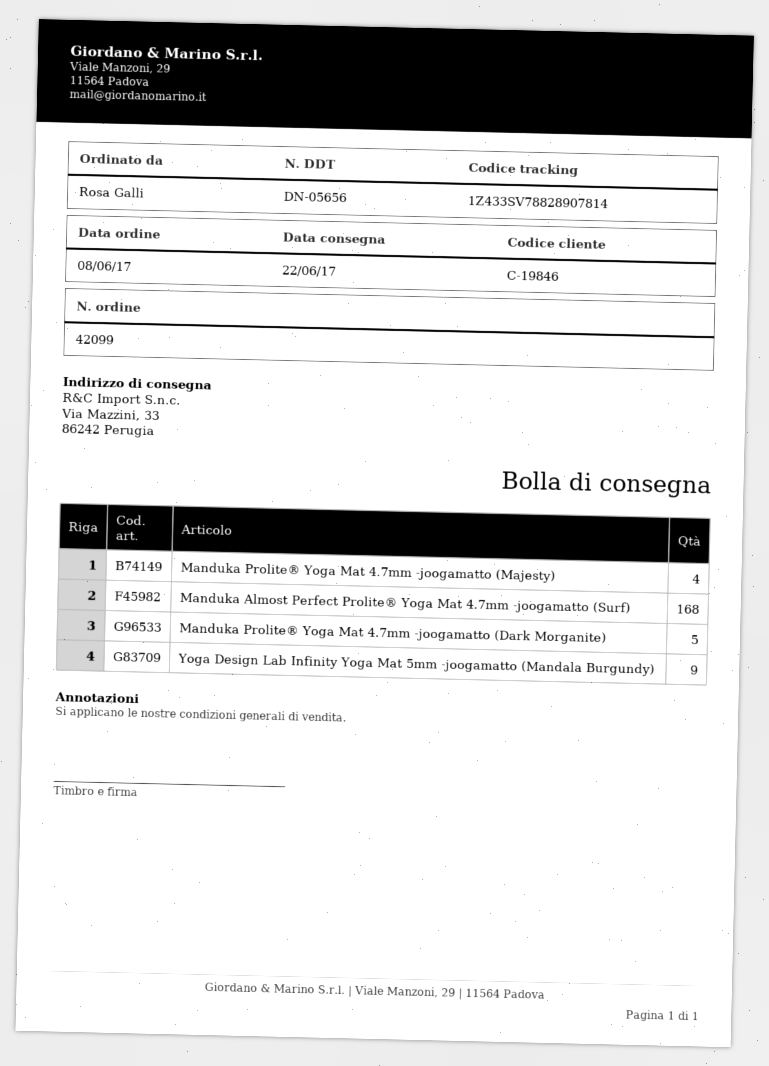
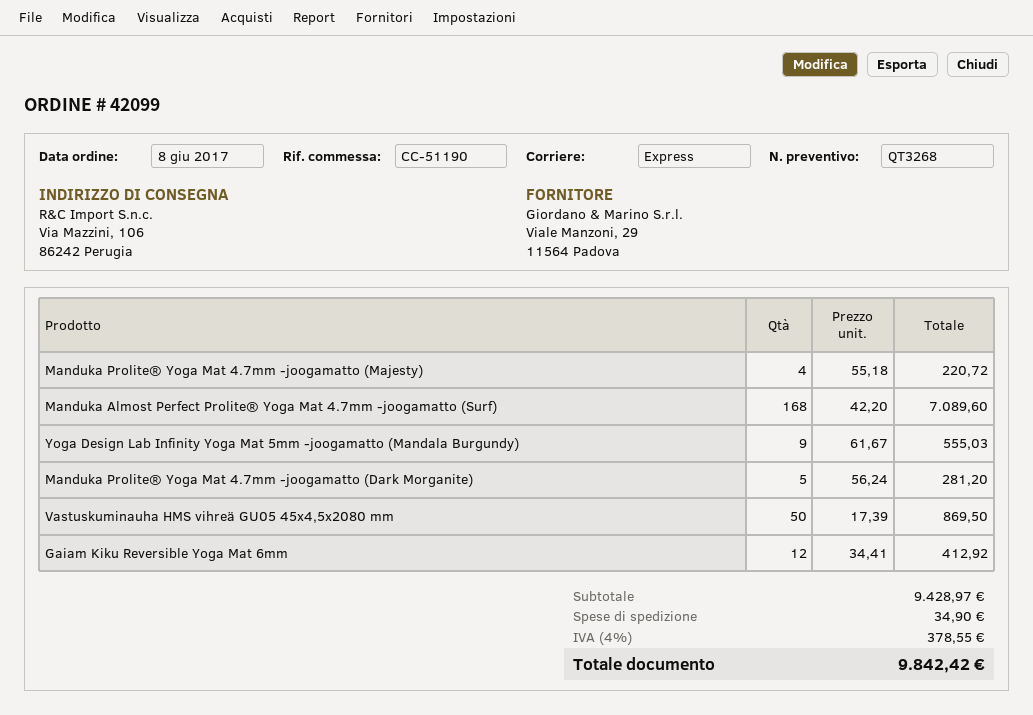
ship to: Via Mazzini, 33, 86242 Perugia -> Via Mazzini, 106, 86242 Perugia
Vastuskuminauha HMS vihreä GU05 45x4,5x2080 mm: none -> 50
Gaiam Kiku Reversible Yoga Mat 6mm: none -> 12

